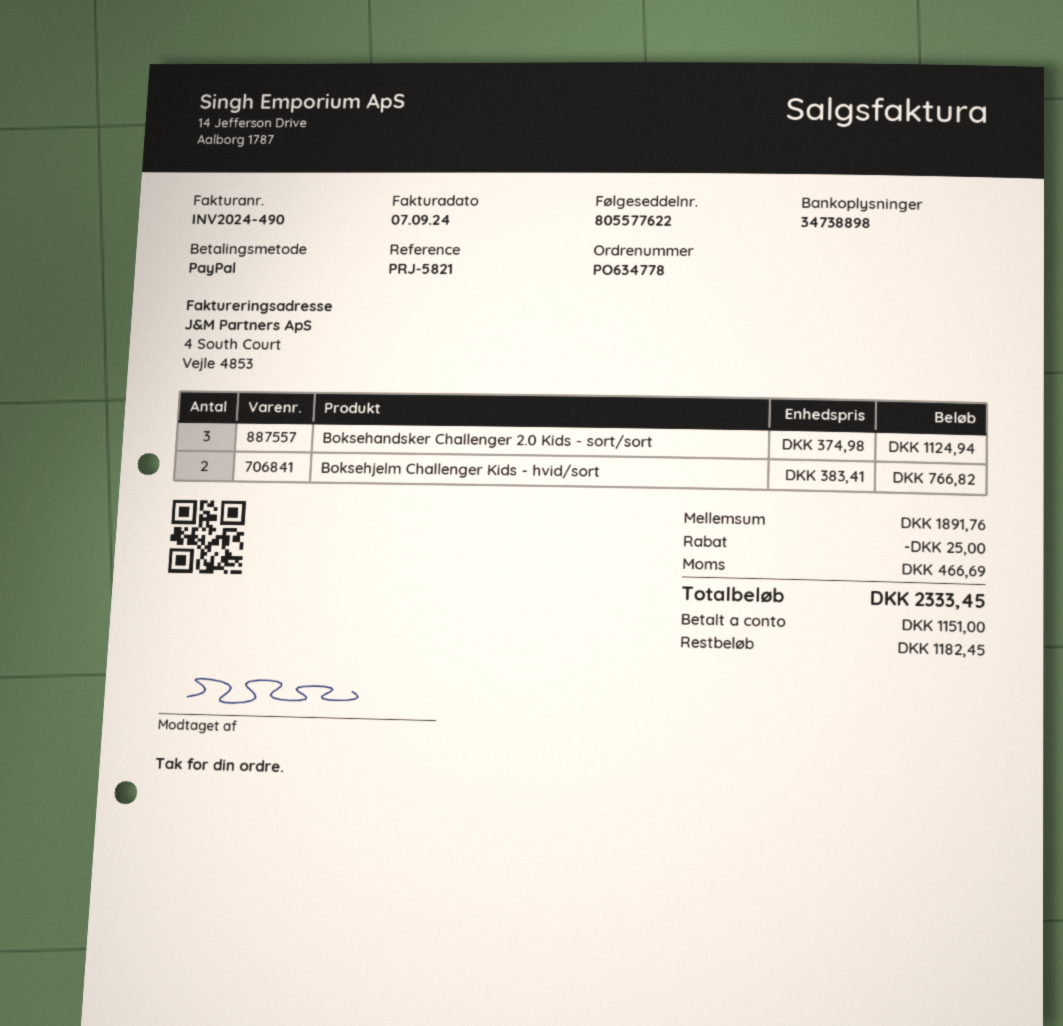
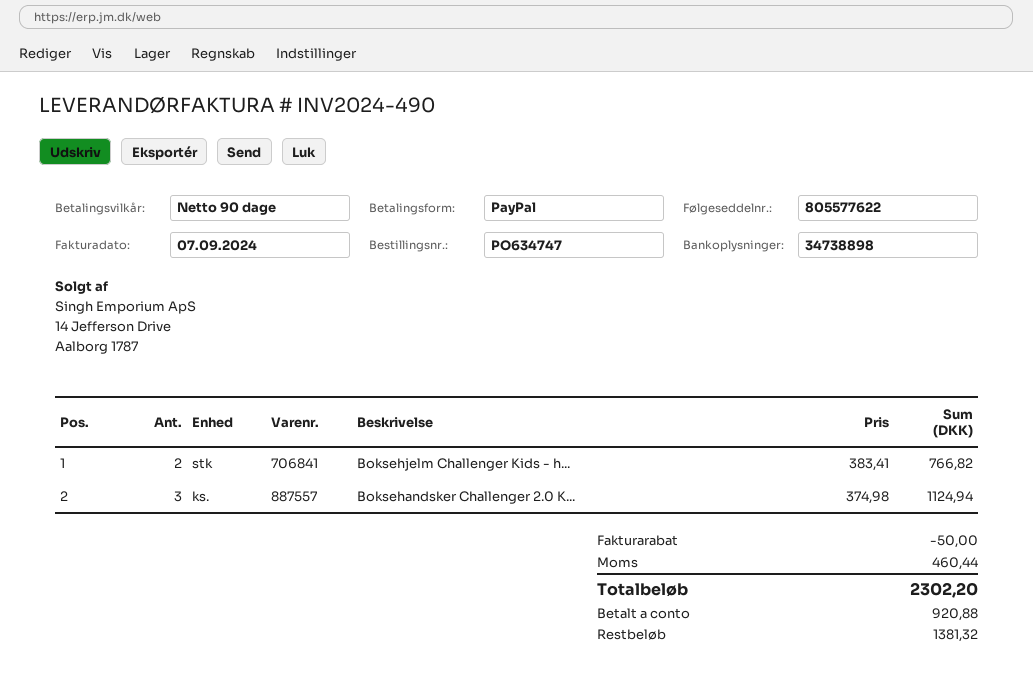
order number: PO634778 -> PO634747
discount: 25.00 -> 50.00
tax: 466.69 -> 460.44
total: 2333.45 -> 2302.20
deposit: 1151.00 -> 920.88
balance: 1182.45 -> 1381.32

